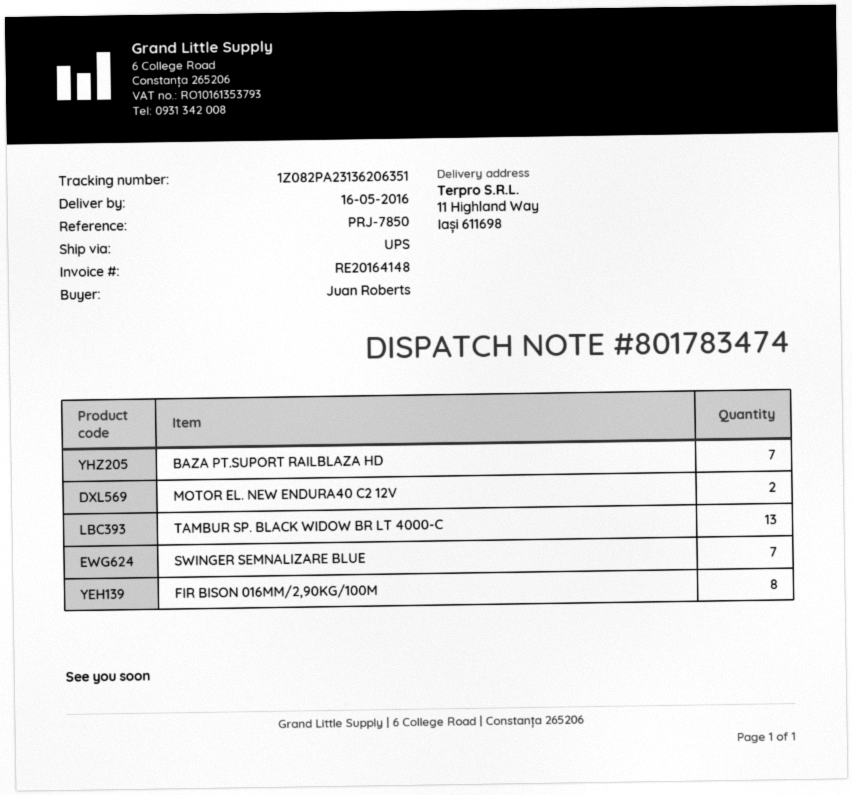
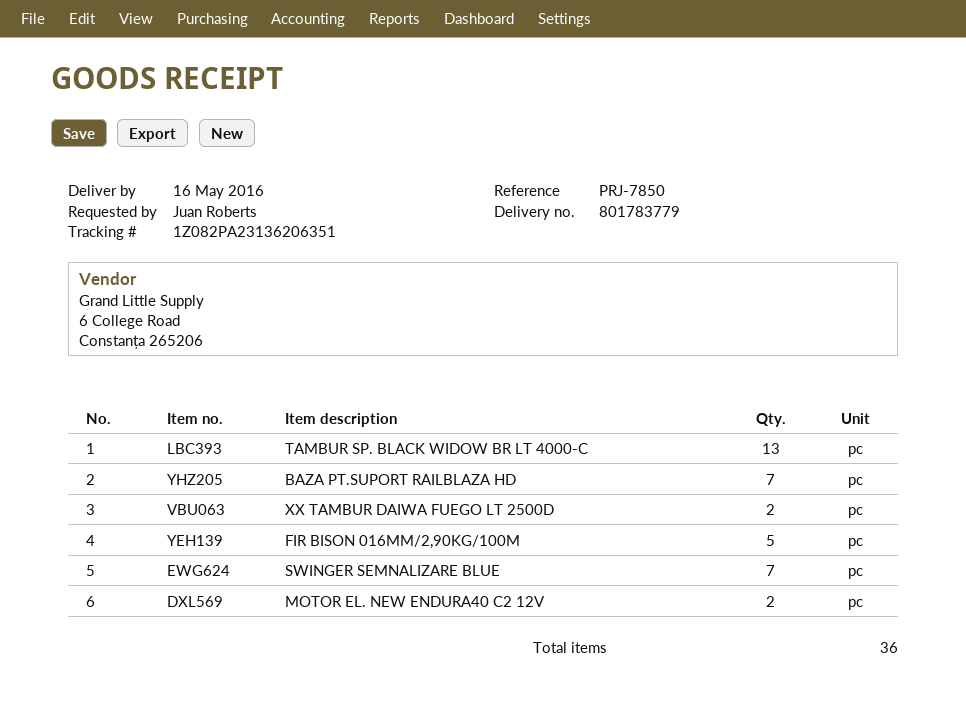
delivery note number: 801783474 -> 801783779
FIR BISON 016MM/2,90KG/100M: 8 -> 5
XX TAMBUR DAIWA FUEGO LT 2500D: none -> 2

